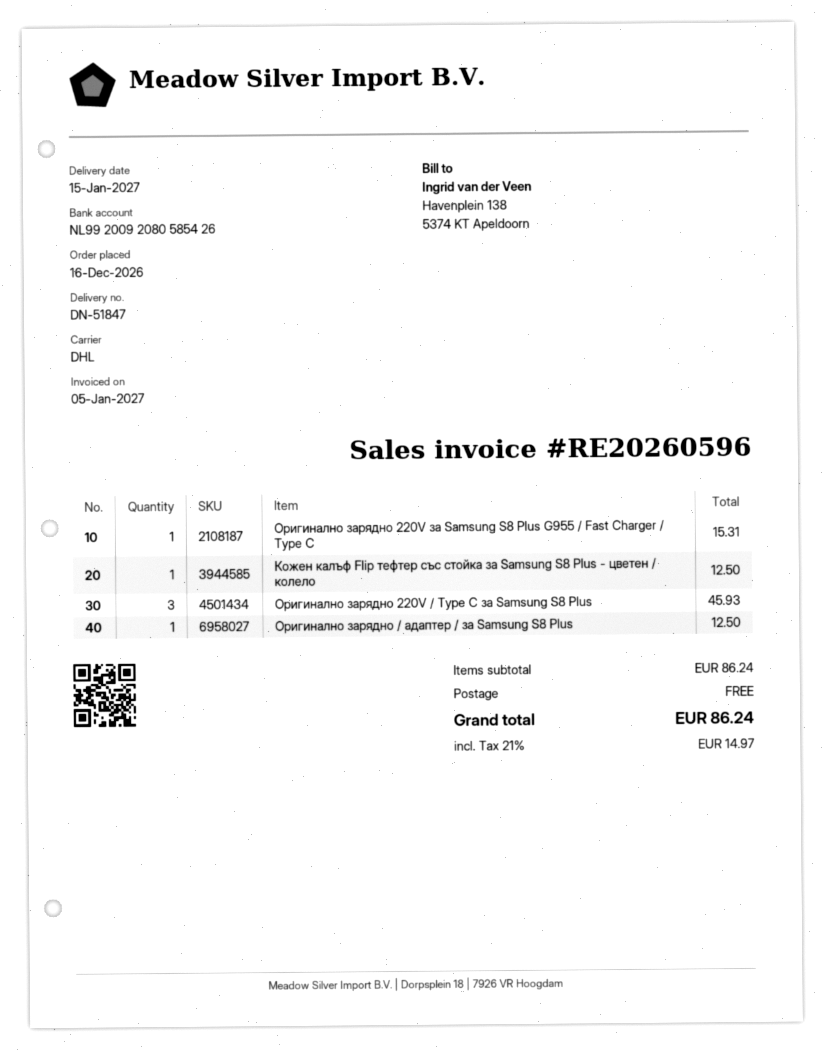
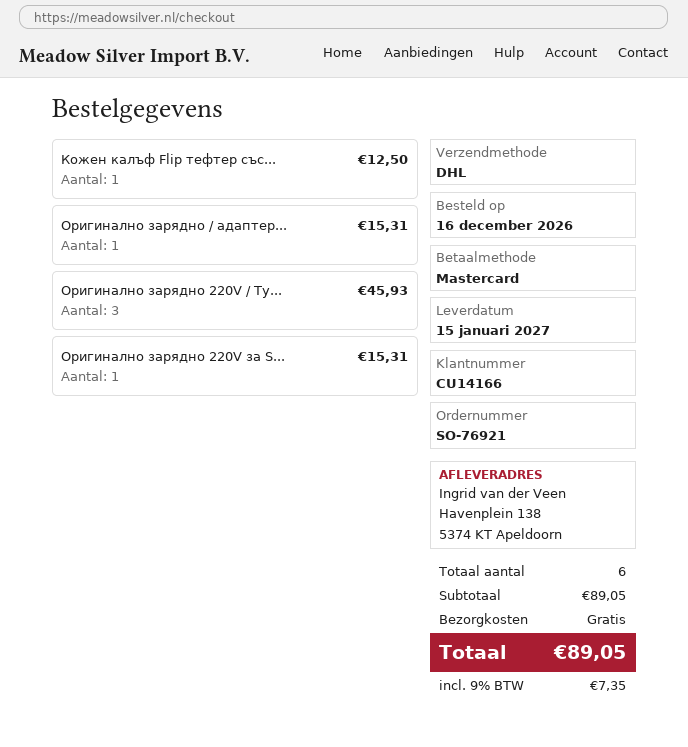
Оригинално зарядно / адаптер / за Samsung S8 Plus: 1 for 12.50 -> 1 for 15.31
subtotal: 86.24 -> 89.05
tax: 21% = 14.97 -> 9% = 7.35
total: 86.24 -> 89.05

